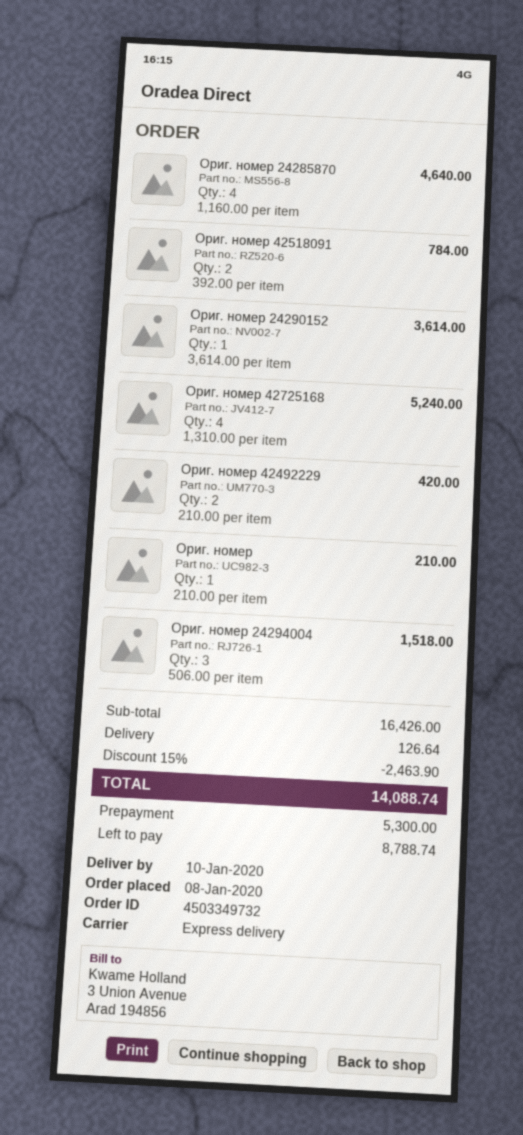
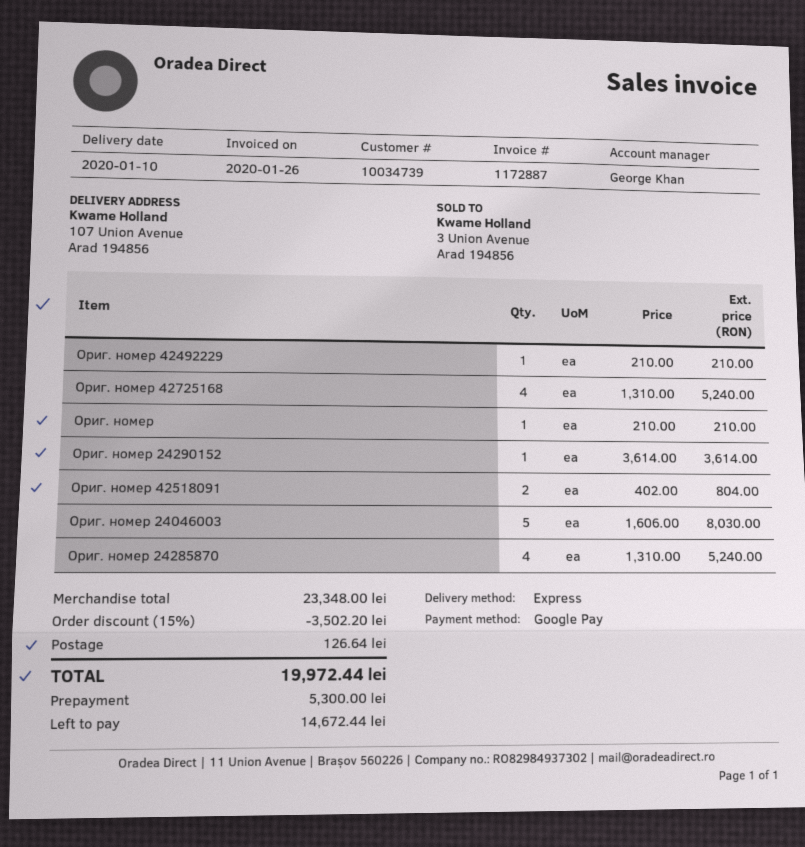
Ориг. номер 24285870: 4 x 1160.00 = 4640.00 -> 4 x 1310.00 = 5240.00
Ориг. номер 42518091: 2 x 392.00 = 784.00 -> 2 x 402.00 = 804.00
Ориг. номер 42492229: 2 x 210.00 = 420.00 -> 1 x 210.00 = 210.00
Ориг. номер 24294004: 3 x 506.00 = 1518.00 -> none
Ориг. номер 24046003: none -> 5 x 1606.00 = 8030.00
subtotal: 16426.00 -> 23348.00
discount: 15% = 2463.90 -> 15% = 3502.20
total: 14088.74 -> 19972.44
balance: 8788.74 -> 14672.44

